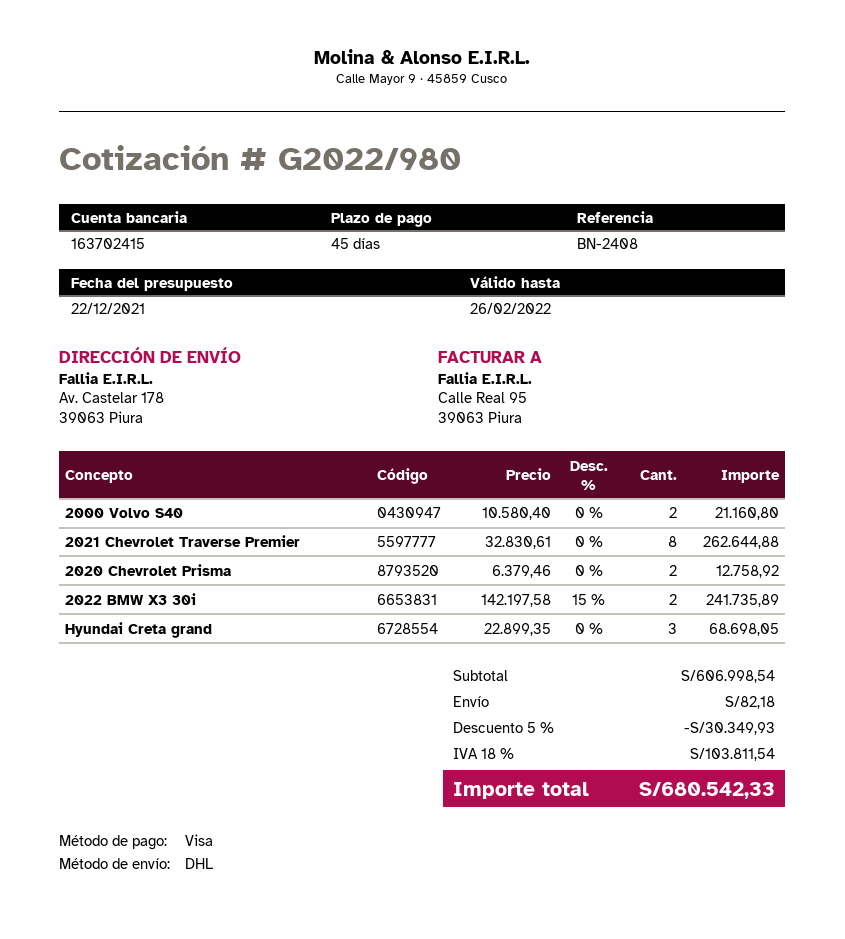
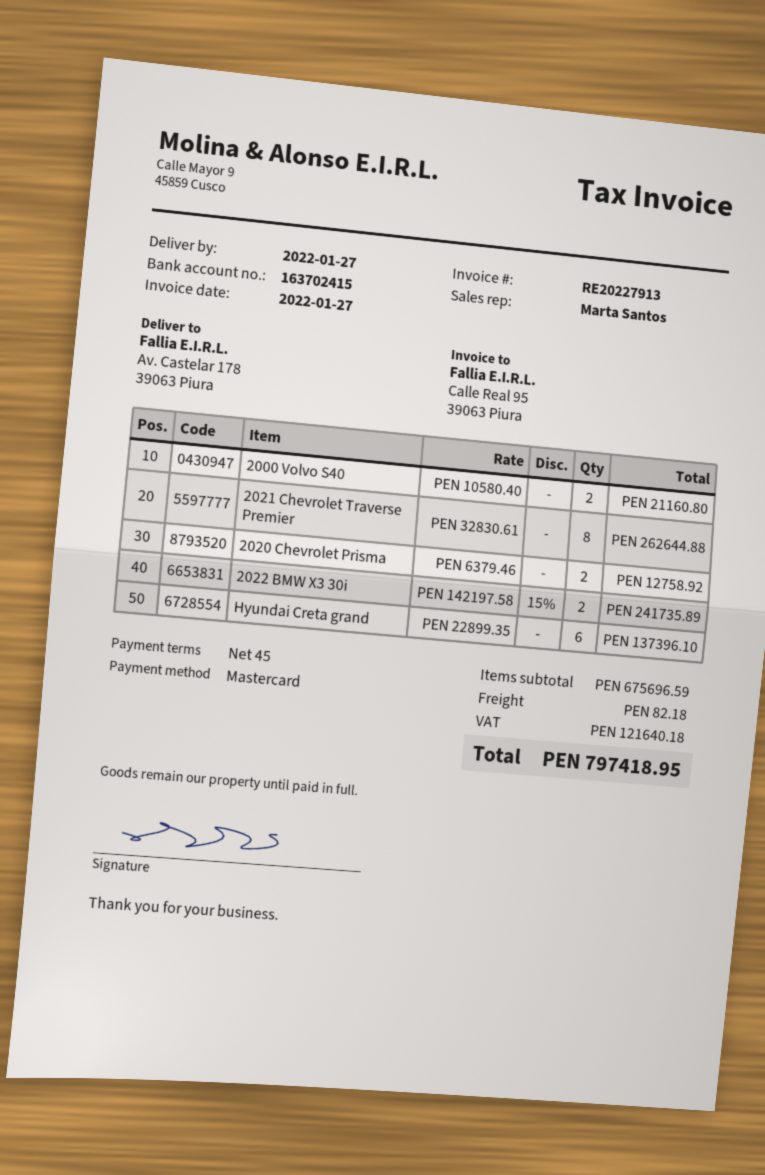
payment method: Visa -> Mastercard
Hyundai Creta grand: 3 x 22899.35 = 68698.05 -> 6 x 22899.35 = 137396.10
subtotal: 606998.54 -> 675696.59
discount: 5% = 30349.93 -> none
tax: 103811.54 -> 121640.18
total: 680542.33 -> 797418.95

